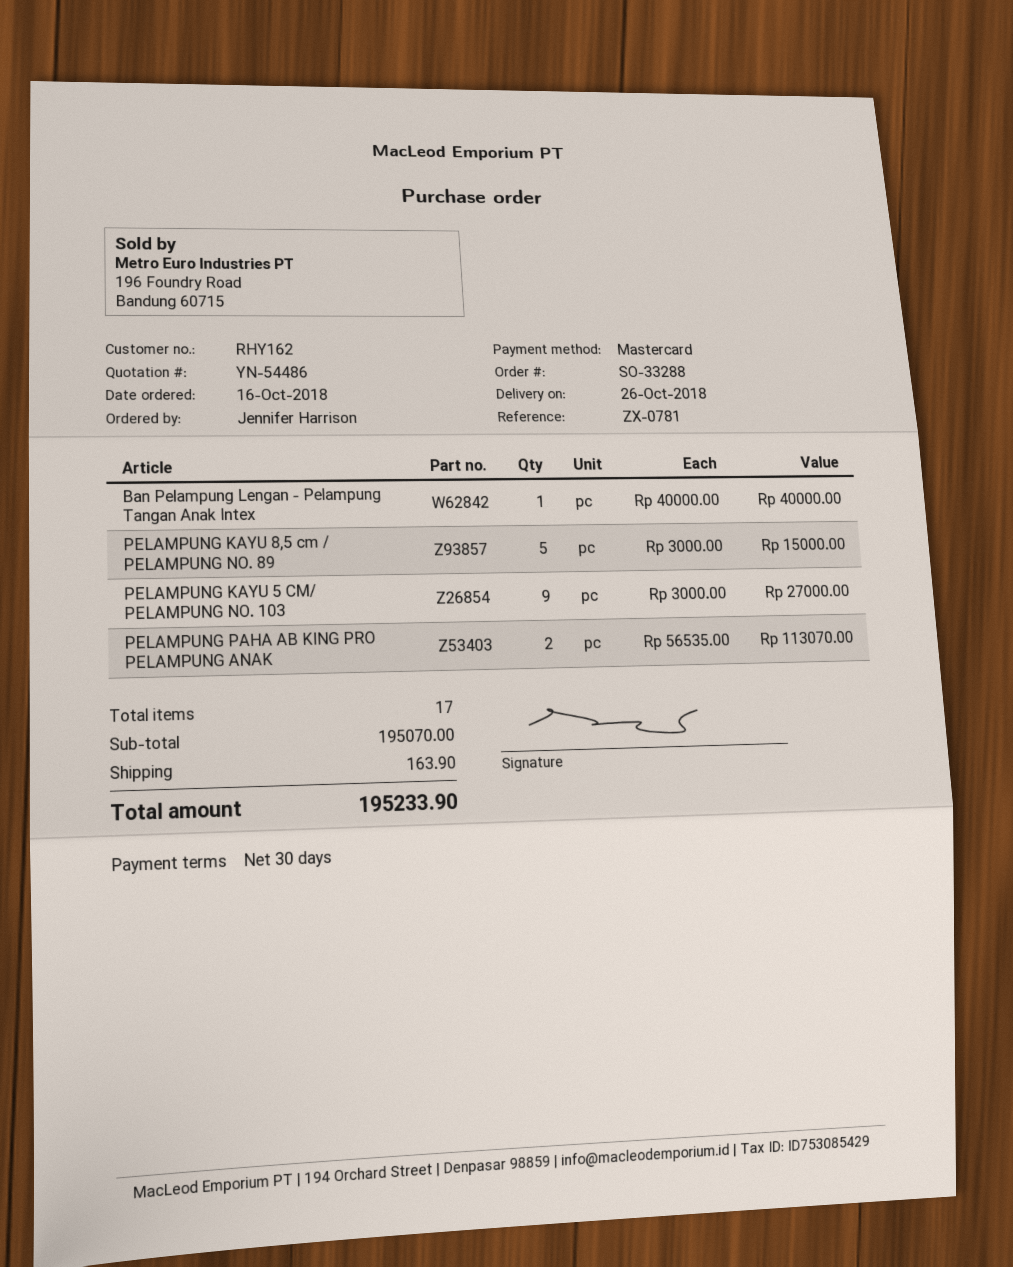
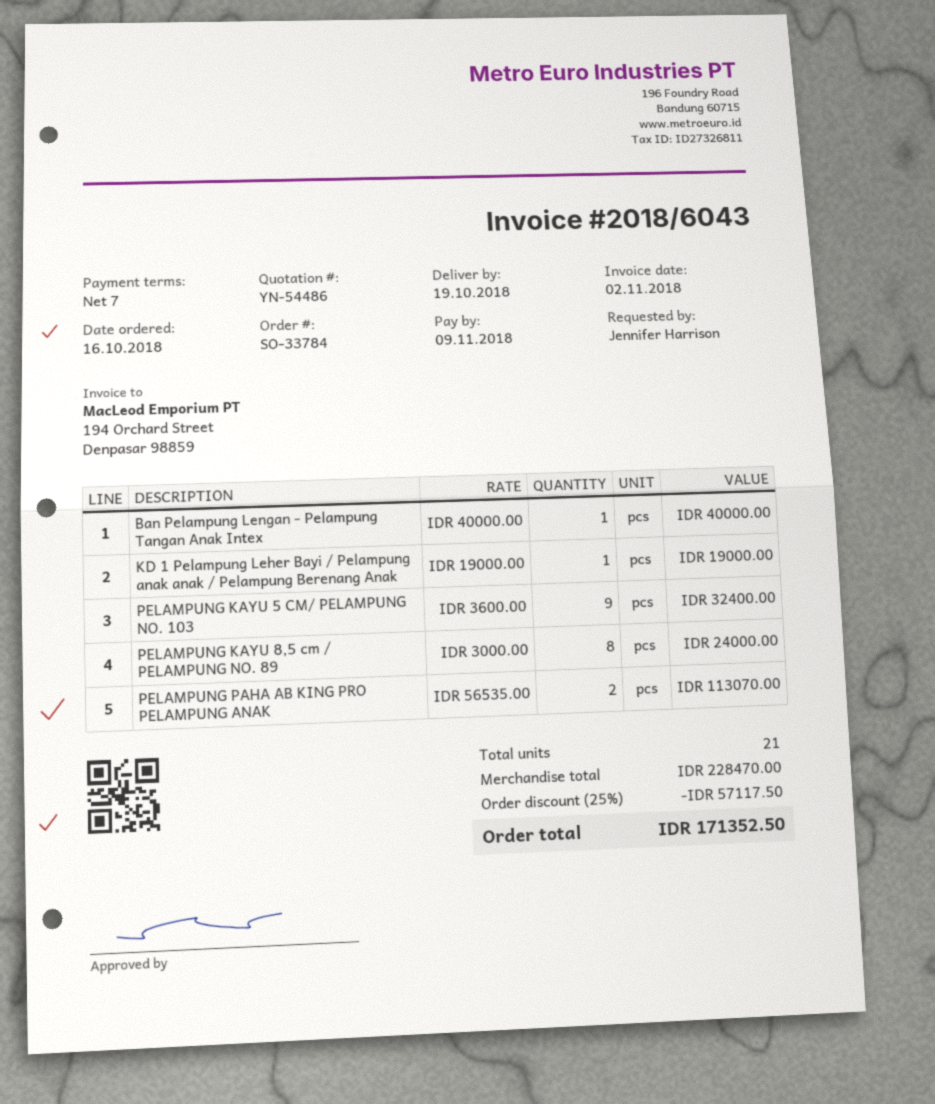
order number: SO-33288 -> SO-33784
delivery date: 2018-10-26 -> 2018-10-19
payment terms: 30 days -> 7 days
PELAMPUNG KAYU 8,5 cm / PELAMPUNG NO. 89: 5 x 3000.00 = 15000.00 -> 8 x 3000.00 = 24000.00
PELAMPUNG KAYU 5 CM/ PELAMPUNG NO. 103: 9 x 3000.00 = 27000.00 -> 9 x 3600.00 = 32400.00
KD 1 Pelampung Leher Bayi / Pelampung anak anak / Pelampung Berenang Anak: none -> 1 x 19000.00 = 19000.00
total quantity: 17 -> 21
subtotal: 195070.00 -> 228470.00
discount: none -> 25% = 57117.50
shipping: 163.90 -> none
total: 195233.90 -> 171352.50

